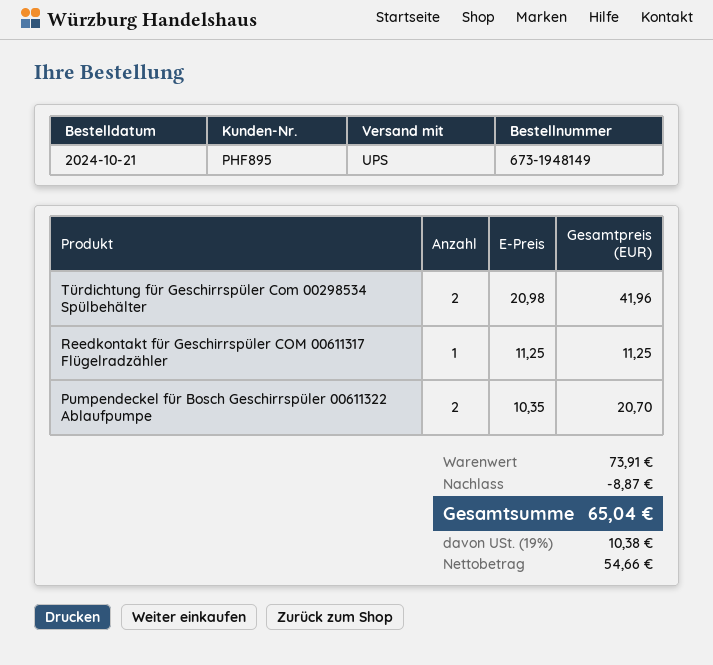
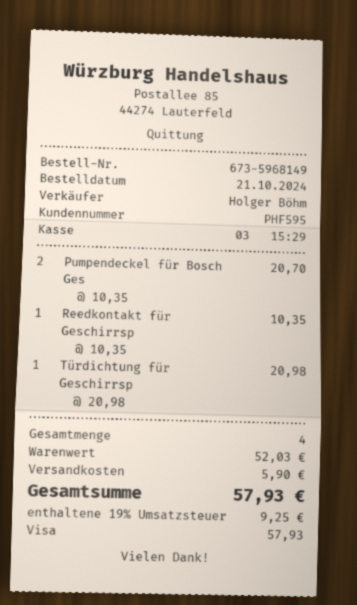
order number: 673-1948149 -> 673-5968149
customer number: PHF895 -> PHF595
Türdichtung für Geschirrspüler Com 00298534 Spülbehälter: 2 x 20.98 = 41.96 -> 1 x 20.98 = 20.98
Reedkontakt für Geschirrspüler COM 00611317 Flügelradzähler: 1 x 11.25 = 11.25 -> 1 x 10.35 = 10.35
subtotal: 73.91 -> 52.03
discount: 8.87 -> none
shipping: none -> 5.90
tax: 19% = 10.38 -> 19% = 9.25
total: 65.04 -> 57.93

